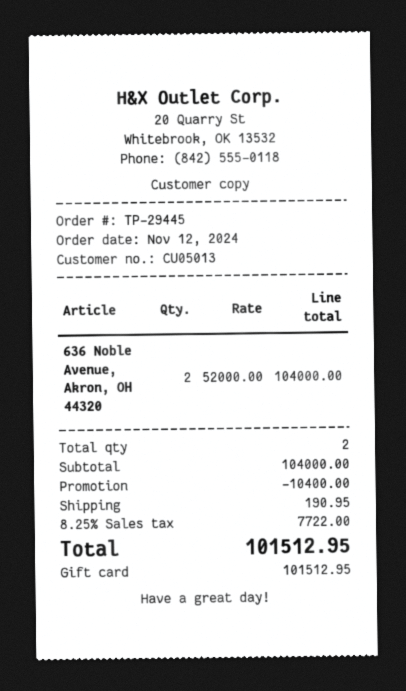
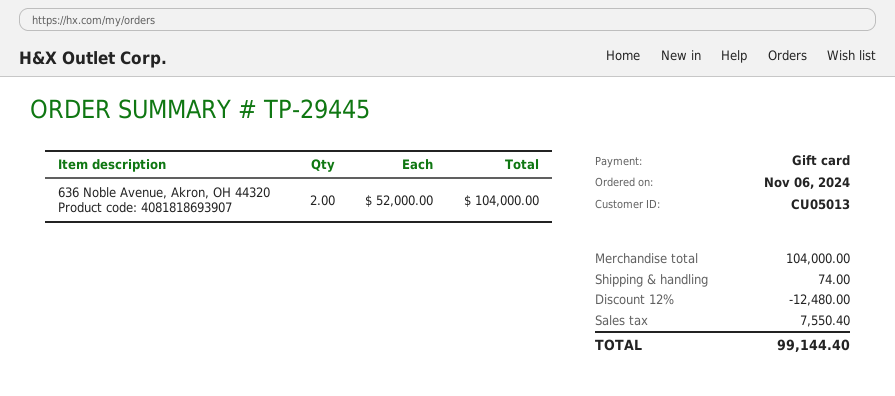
order date: 2024-11-12 -> 2024-11-06
discount: 10400.00 -> 12480.00
shipping: 190.95 -> 74.00
tax: 7722.00 -> 7550.40
total: 101512.95 -> 99144.40

